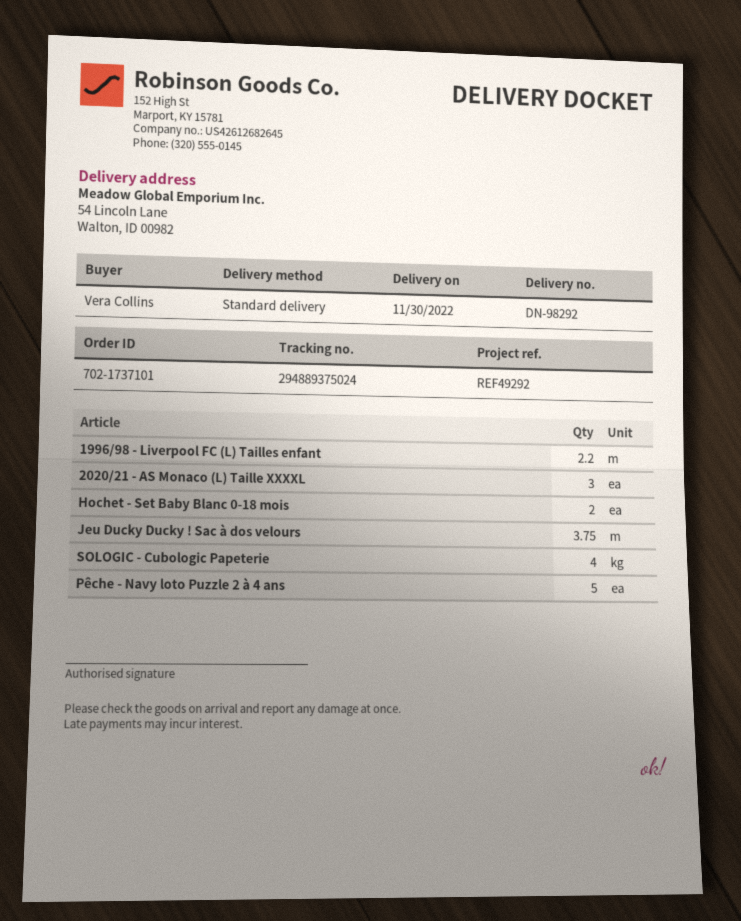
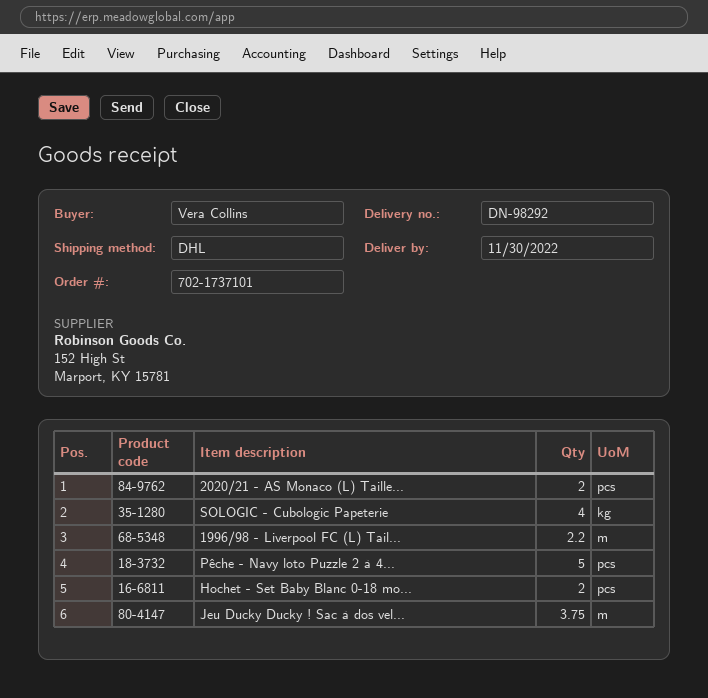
shipping method: standard -> DHL
2020/21 - AS Monaco (L) Taille XXXXL: 3 -> 2

